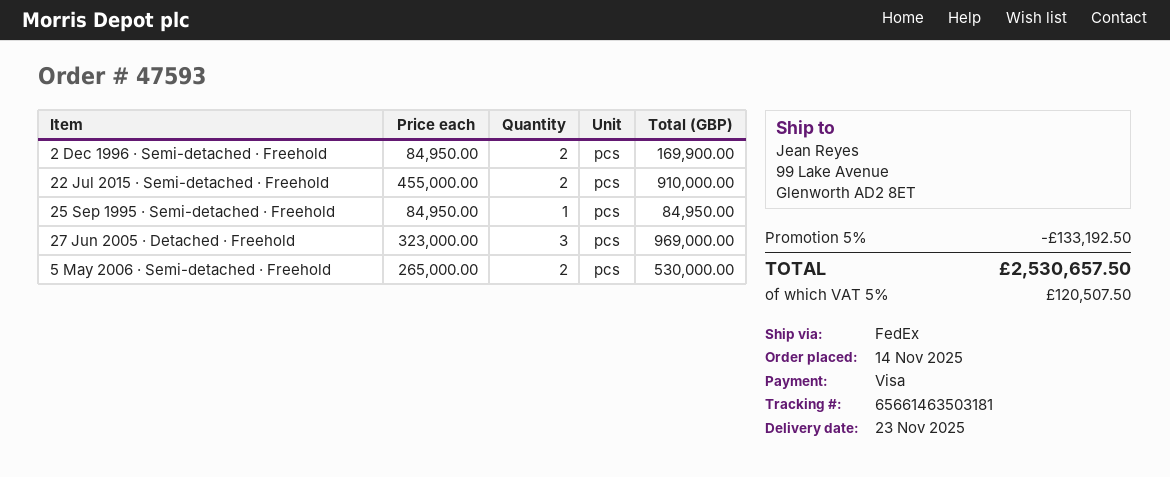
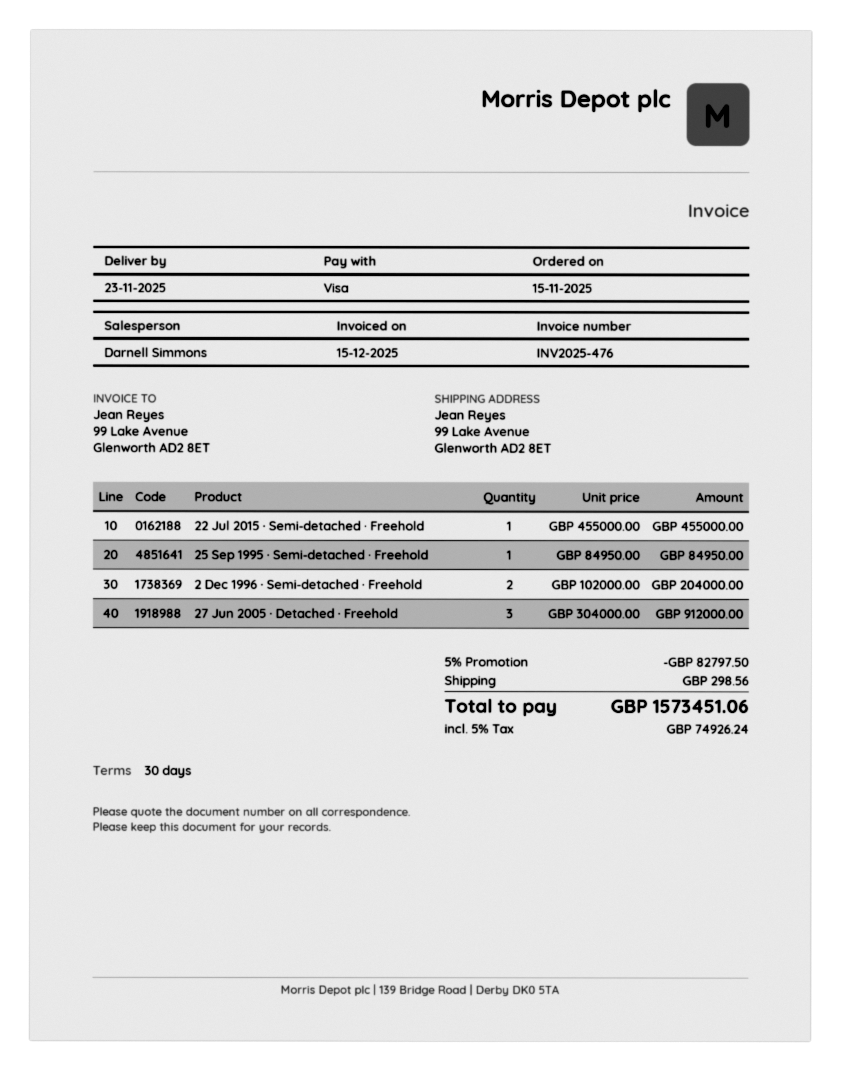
order date: 2025-11-14 -> 2025-11-15
2 Dec 1996 · Semi-detached · Freehold: 2 x 84950.00 = 169900.00 -> 2 x 102000.00 = 204000.00
22 Jul 2015 · Semi-detached · Freehold: 2 x 455000.00 = 910000.00 -> 1 x 455000.00 = 455000.00
27 Jun 2005 · Detached · Freehold: 3 x 323000.00 = 969000.00 -> 3 x 304000.00 = 912000.00
5 May 2006 · Semi-detached · Freehold: 2 x 265000.00 = 530000.00 -> none
discount: 5% = 133192.50 -> 5% = 82797.50
shipping: none -> 298.56
tax: 5% = 120507.50 -> 5% = 74926.24
total: 2530657.50 -> 1573451.06

